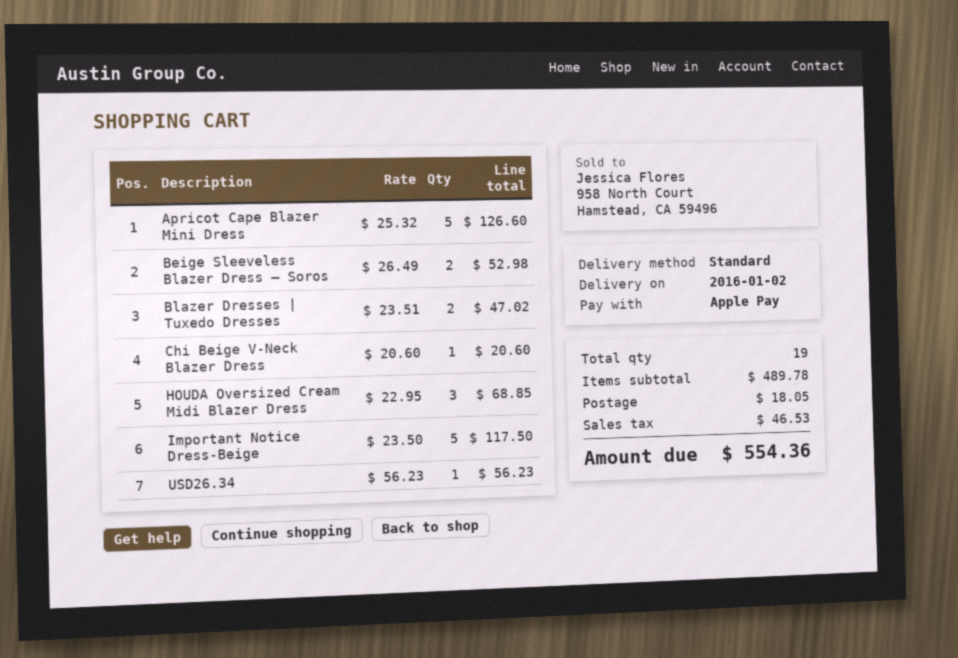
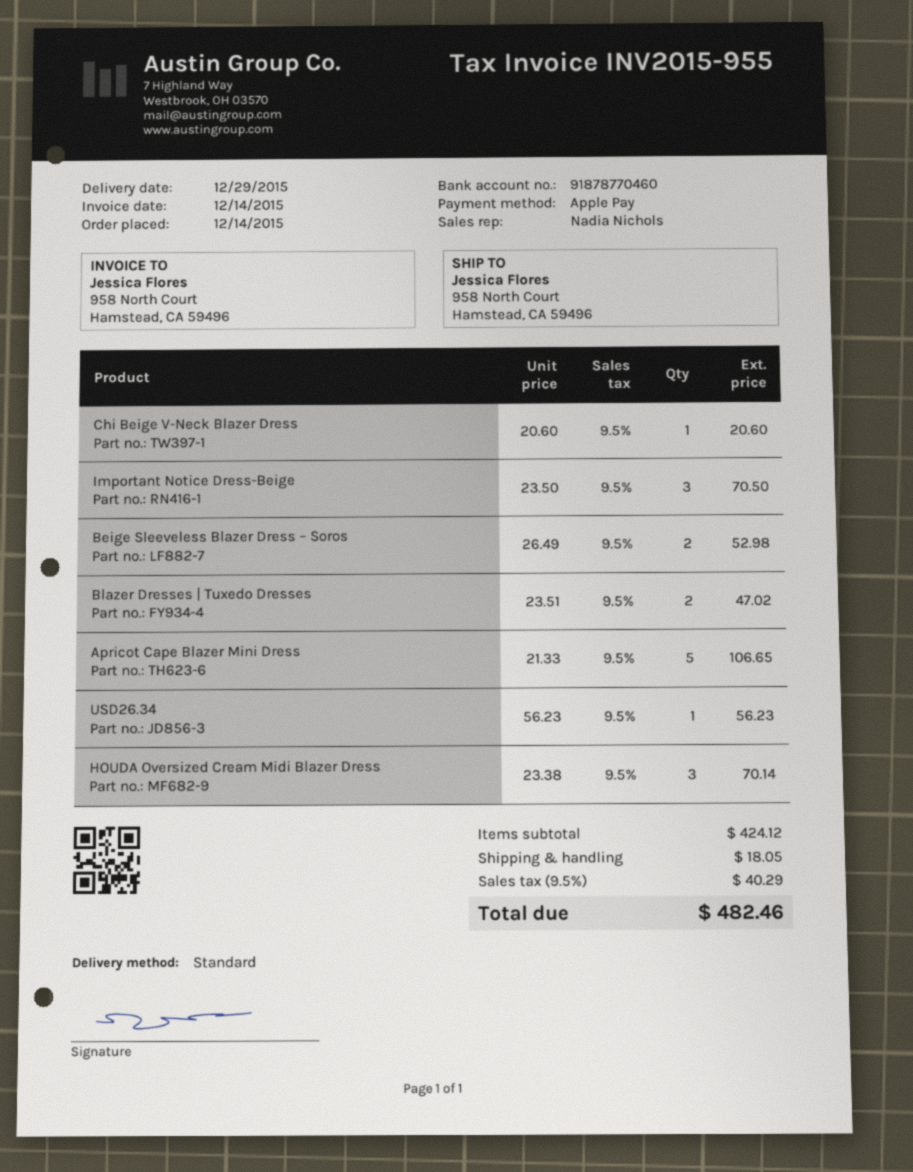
delivery date: 2016-01-02 -> 2015-12-29
Apricot Cape Blazer Mini Dress: 5 x 25.32 = 126.60 -> 5 x 21.33 = 106.65
HOUDA Oversized Cream Midi Blazer Dress: 3 x 22.95 = 68.85 -> 3 x 23.38 = 70.14
Important Notice Dress-Beige: 5 x 23.50 = 117.50 -> 3 x 23.50 = 70.50
subtotal: 489.78 -> 424.12
tax: 46.53 -> 40.29
total: 554.36 -> 482.46

